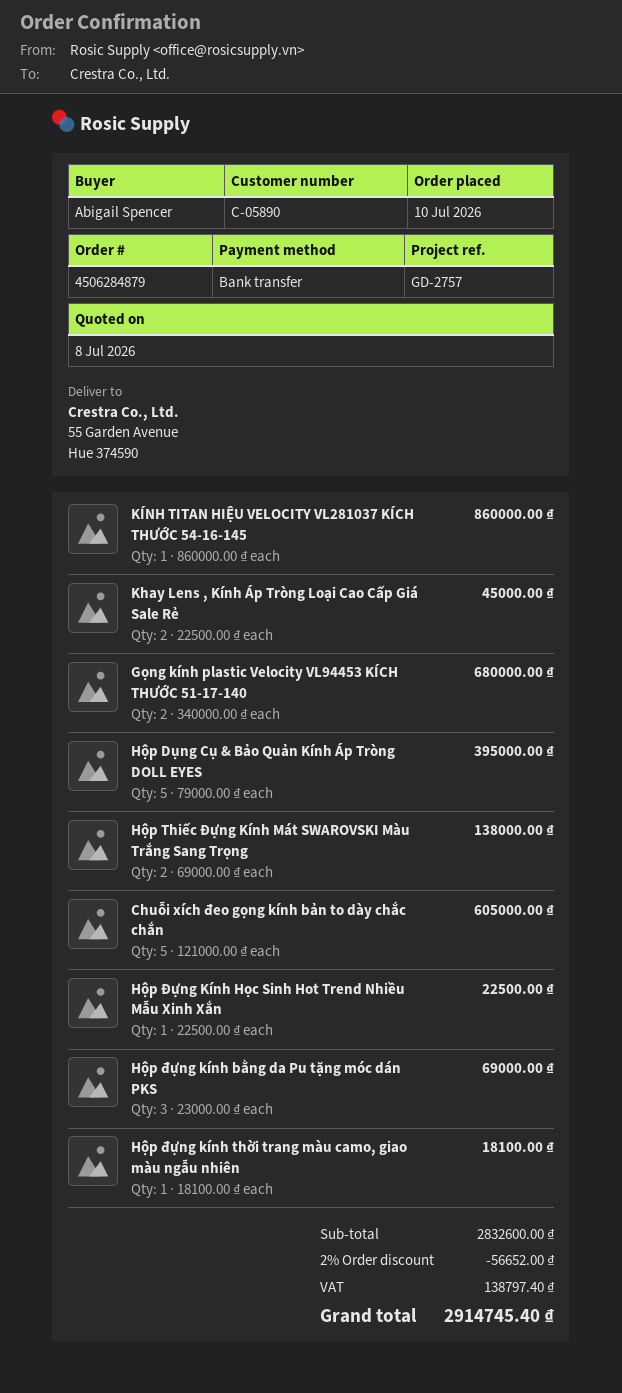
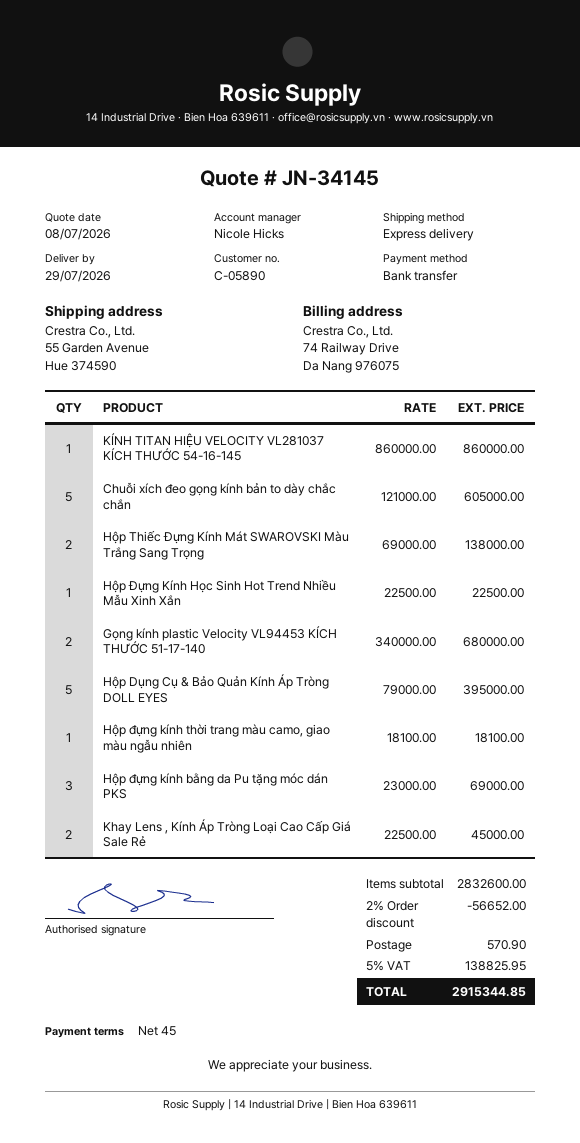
shipping: none -> 570.90
tax: 138797.40 -> 138825.95
total: 2914745.40 -> 2915344.85

